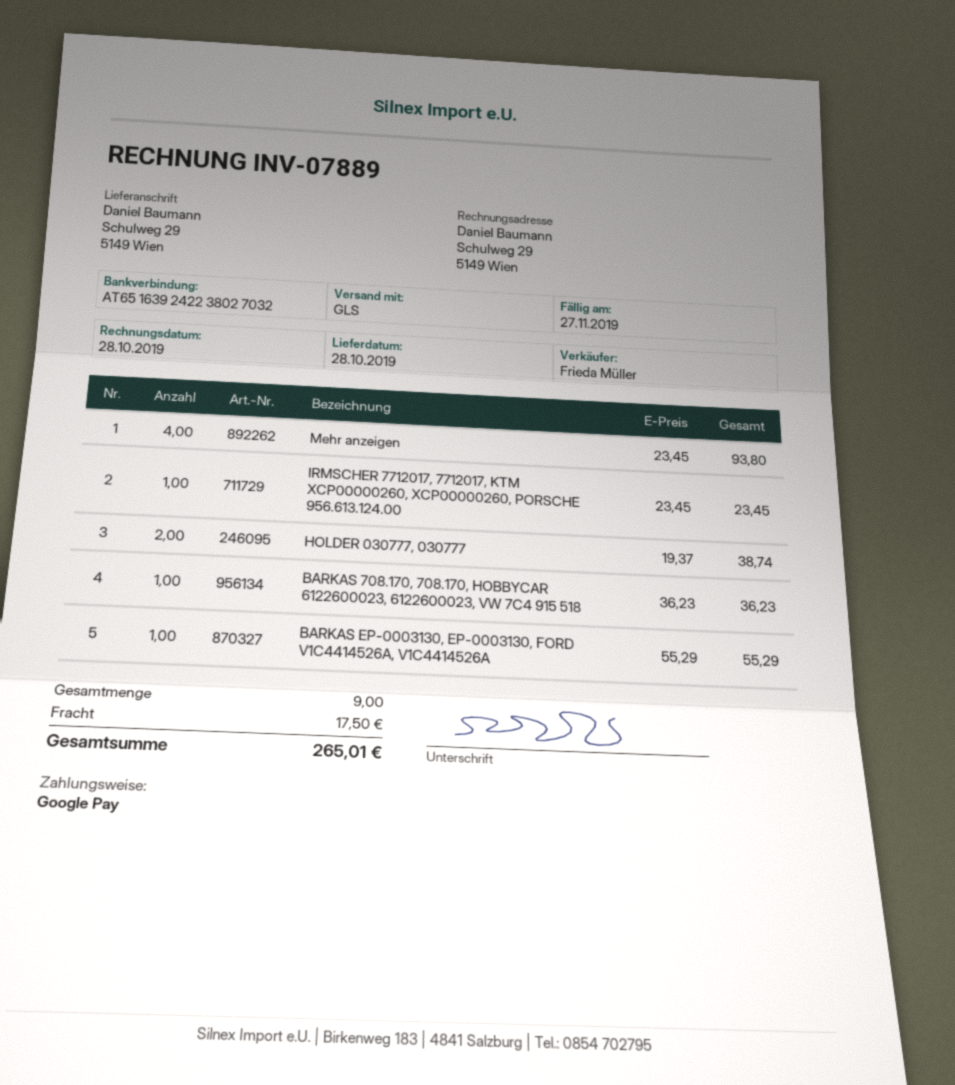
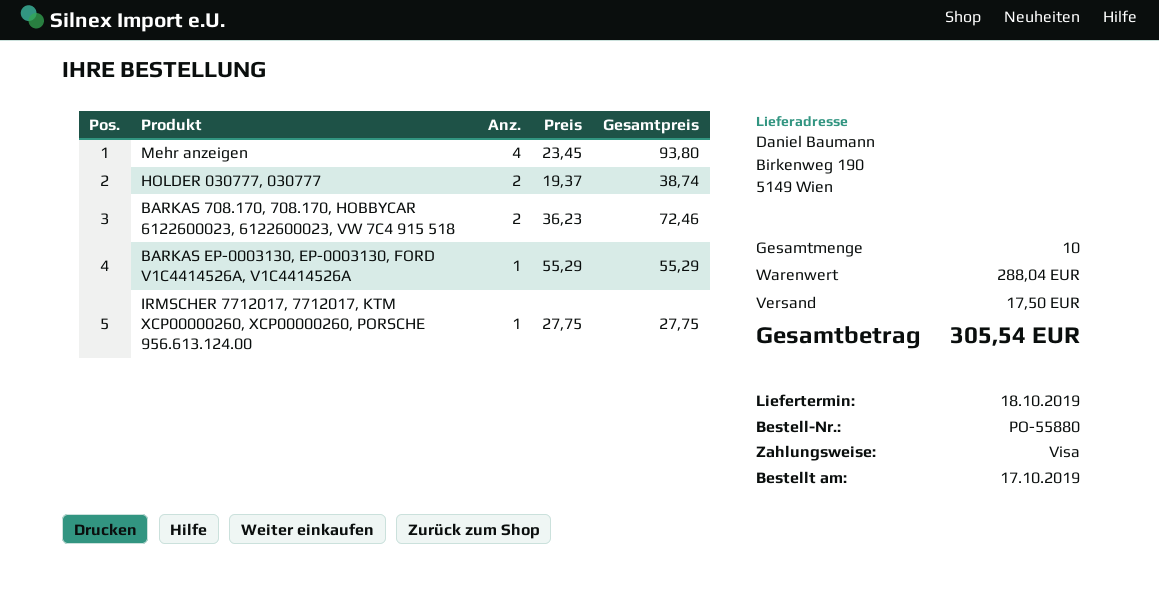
delivery date: 2019-10-28 -> 2019-10-18
payment method: Google Pay -> Visa
ship to: Schulweg 29, 5149 Wien -> Birkenweg 190, 5149 Wien
IRMSCHER 7712017, 7712017, KTM XCP00000260, XCP00000260, PORSCHE 956.613.124.00: 1 x 23.45 = 23.45 -> 1 x 27.75 = 27.75
BARKAS 708.170, 708.170, HOBBYCAR 6122600023, 6122600023, VW 7C4 915 518: 1 x 36.23 = 36.23 -> 2 x 36.23 = 72.46
total quantity: 9 -> 10
total: 265.01 -> 305.54

